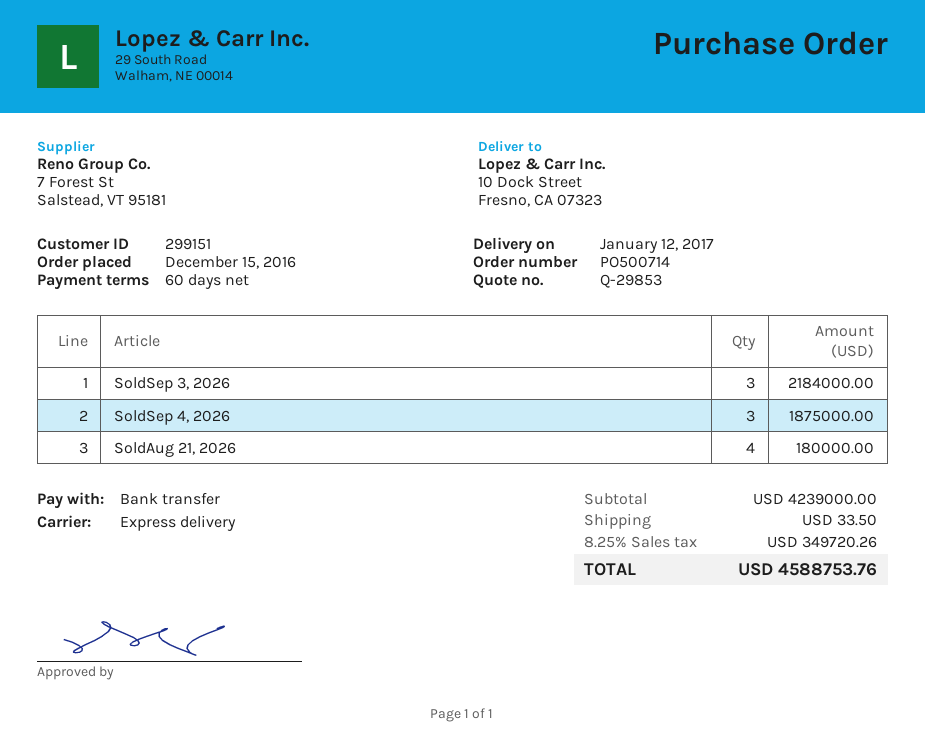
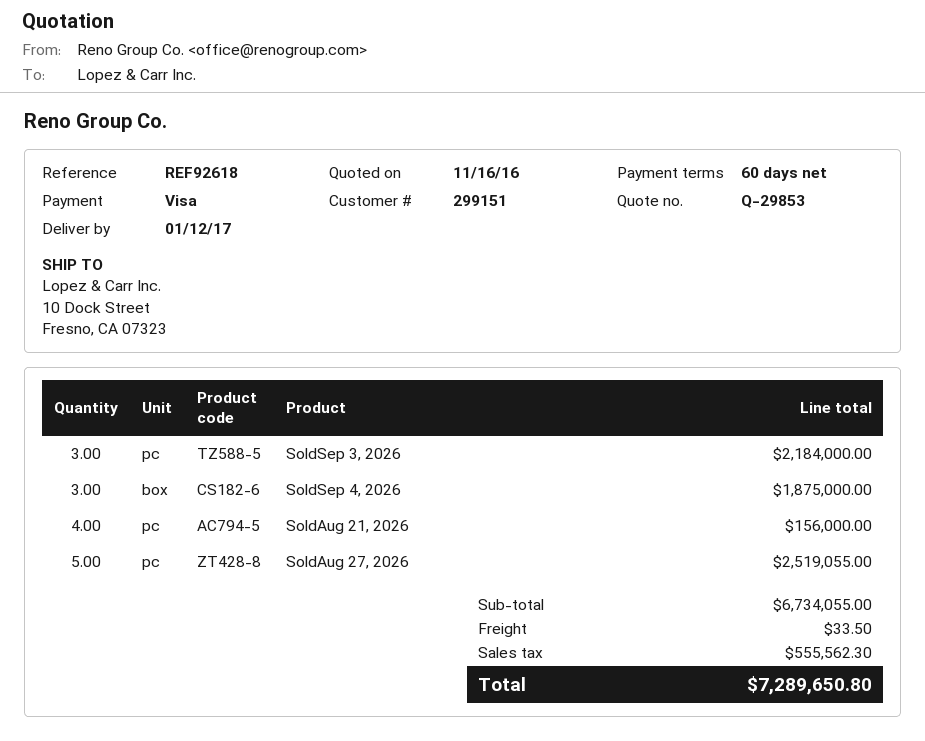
payment method: bank transfer -> Visa
SoldAug 21, 2026: 4 for 180000.00 -> 4 for 156000.00
SoldAug 27, 2026: none -> 5 for 2519055.00
subtotal: 4239000.00 -> 6734055.00
tax: 349720.26 -> 555562.30
total: 4588753.76 -> 7289650.80

